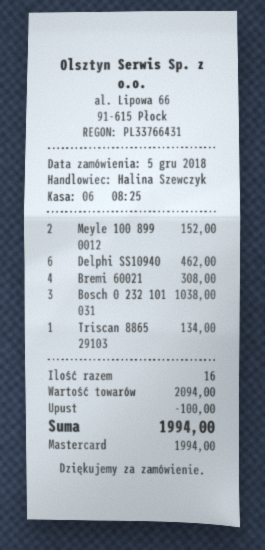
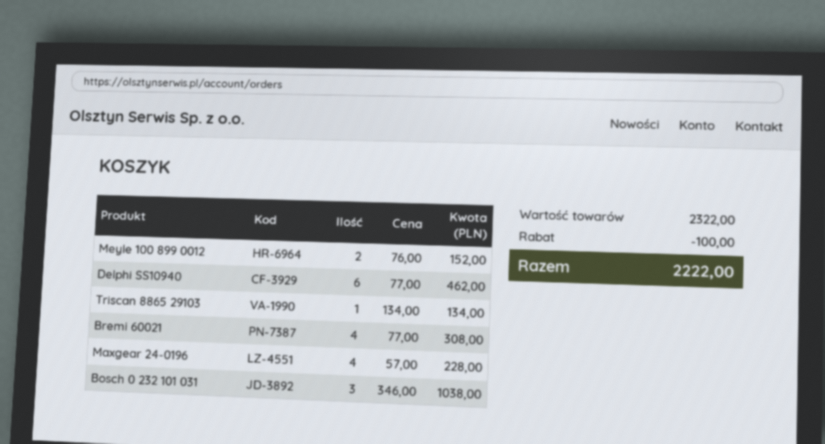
Maxgear 24-0196: none -> 4 for 228.00
subtotal: 2094.00 -> 2322.00
total: 1994.00 -> 2222.00

